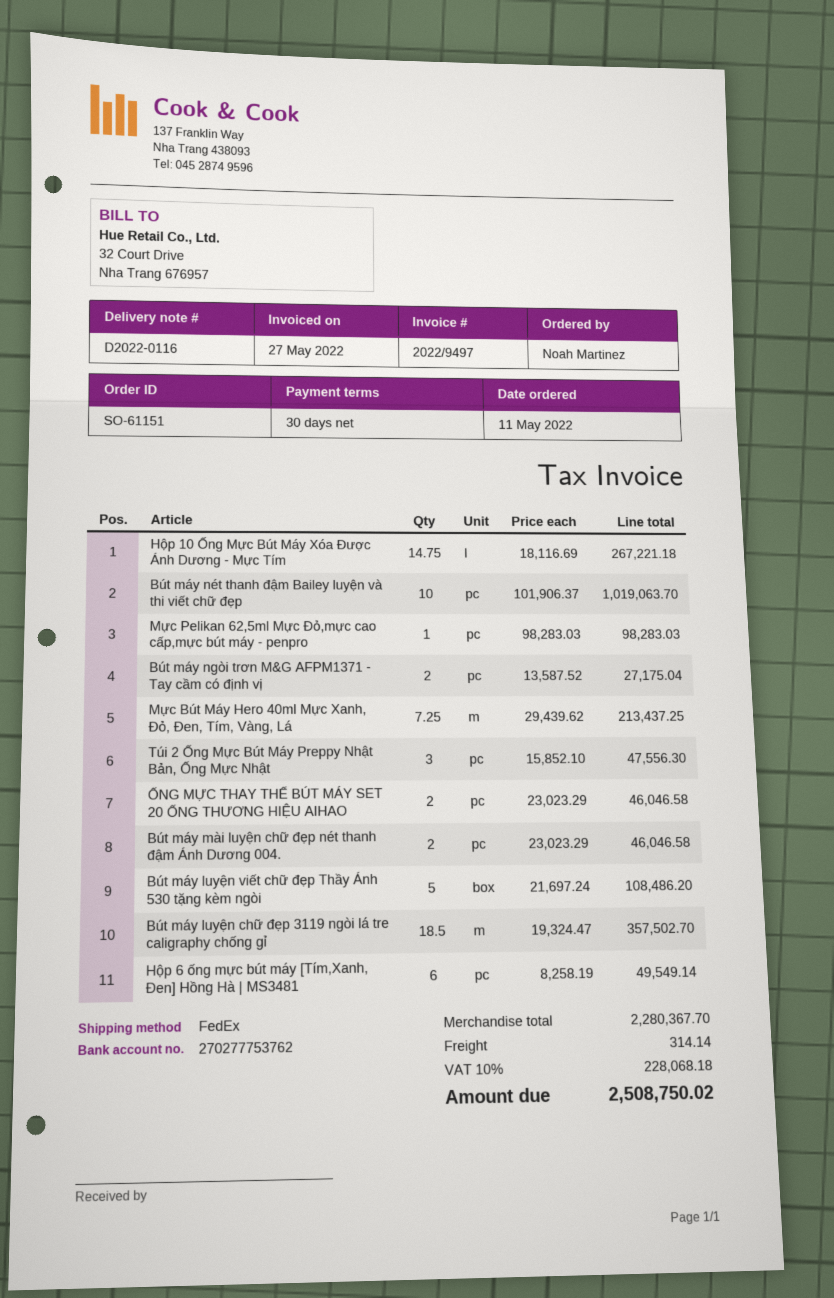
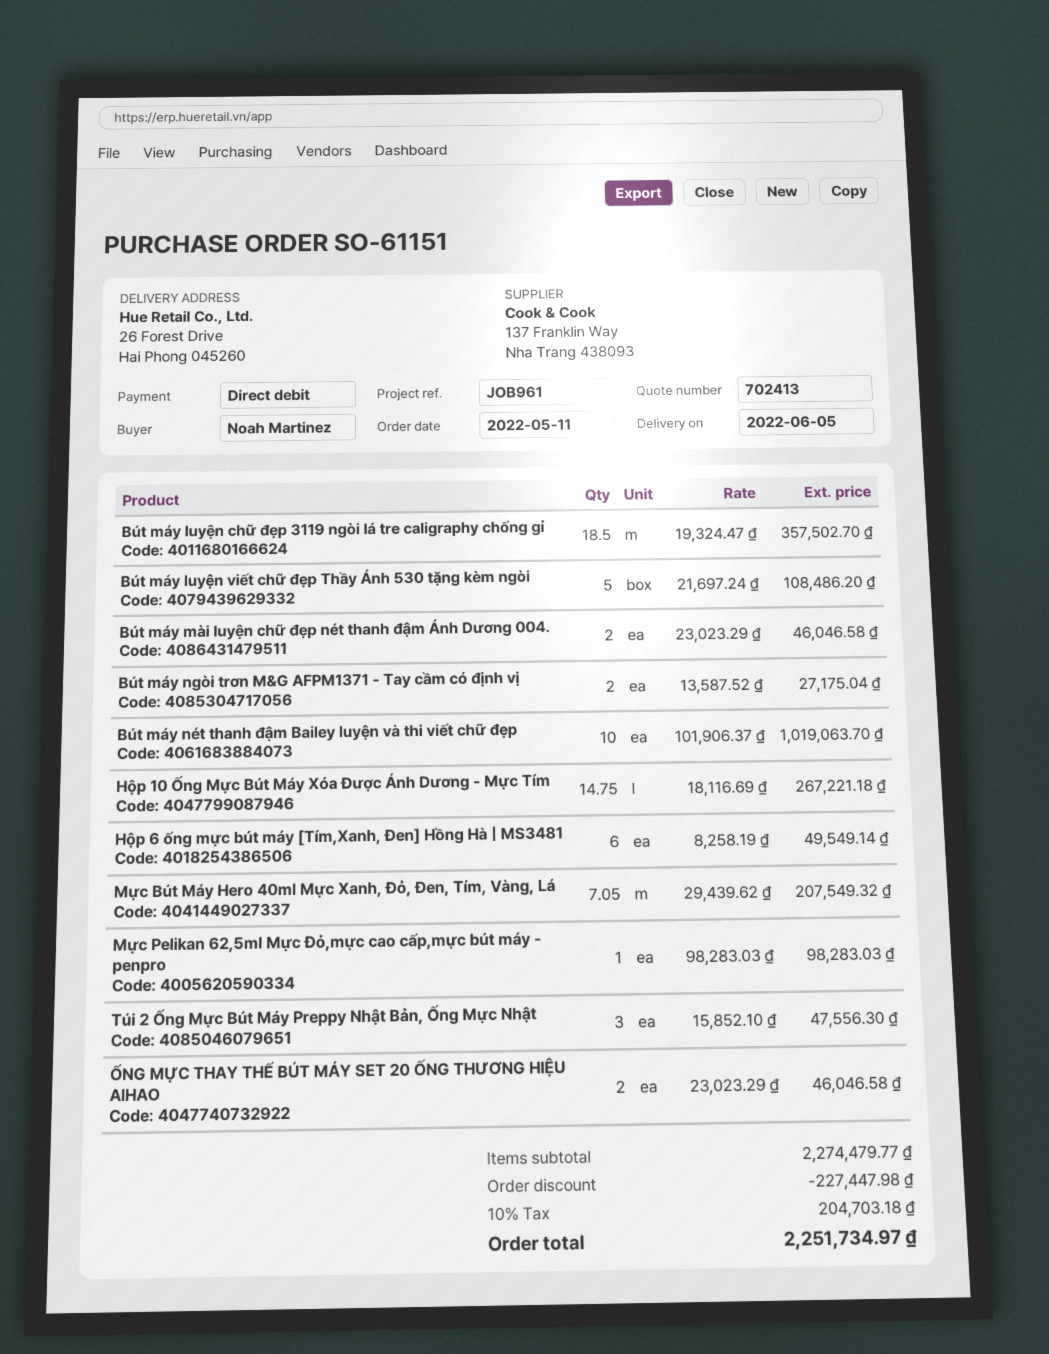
Mực Bút Máy Hero 40ml Mực Xanh, Đỏ, Đen, Tím, Vàng, Lá: 7.25 x 29439.62 = 213437.25 -> 7.05 x 29439.62 = 207549.32
subtotal: 2280367.70 -> 2274479.77
discount: none -> 227447.98
shipping: 314.14 -> none
tax: 10% = 228068.18 -> 10% = 204703.18
total: 2508750.02 -> 2251734.97

